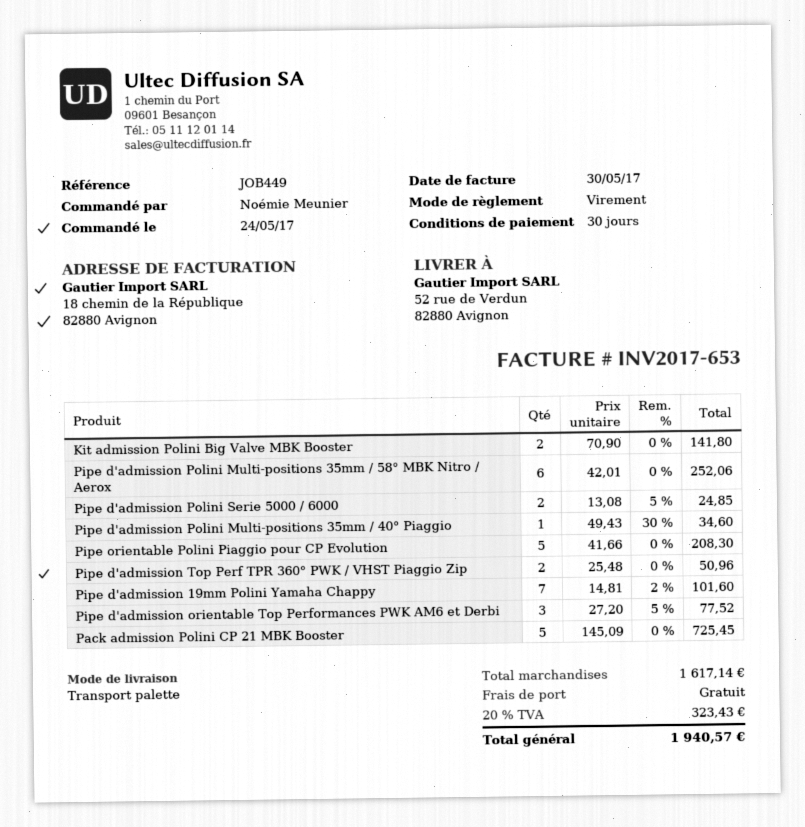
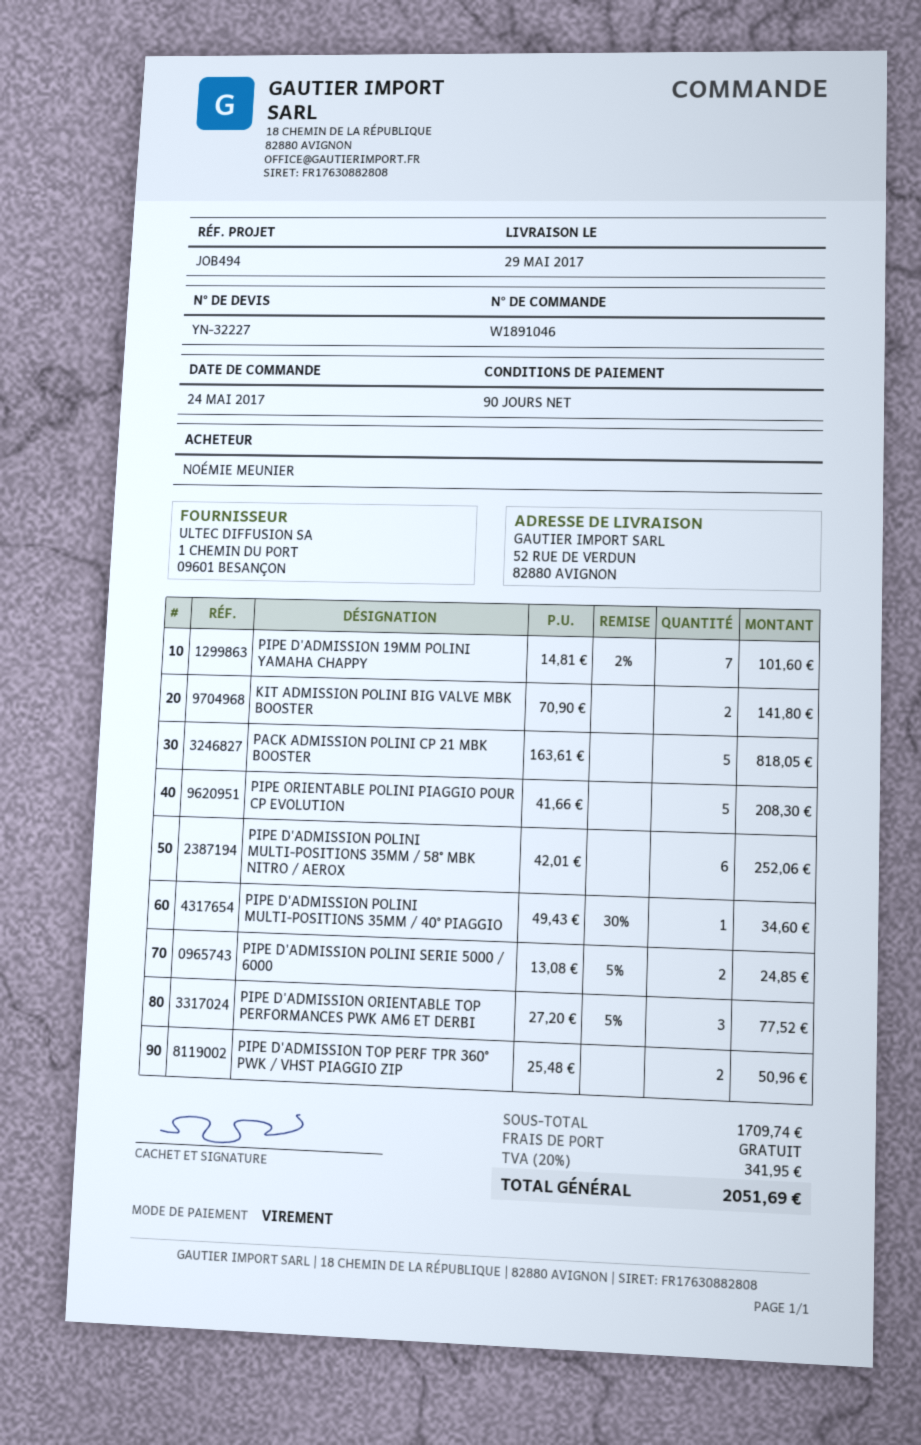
payment terms: 30 days -> 90 days
reference: JOB449 -> JOB494
Pack admission Polini CP 21 MBK Booster: 5 x 145.09 = 725.45 -> 5 x 163.61 = 818.05
subtotal: 1617.14 -> 1709.74
tax: 20% = 323.43 -> 20% = 341.95
total: 1940.57 -> 2051.69

